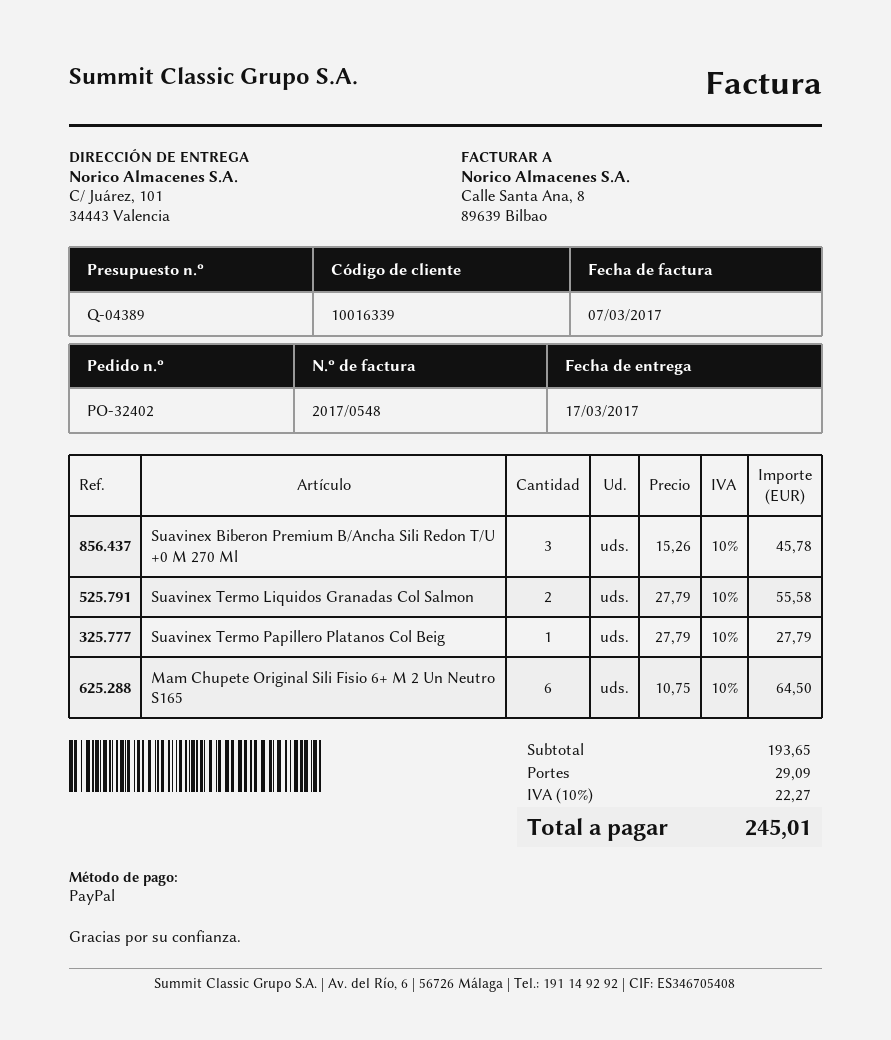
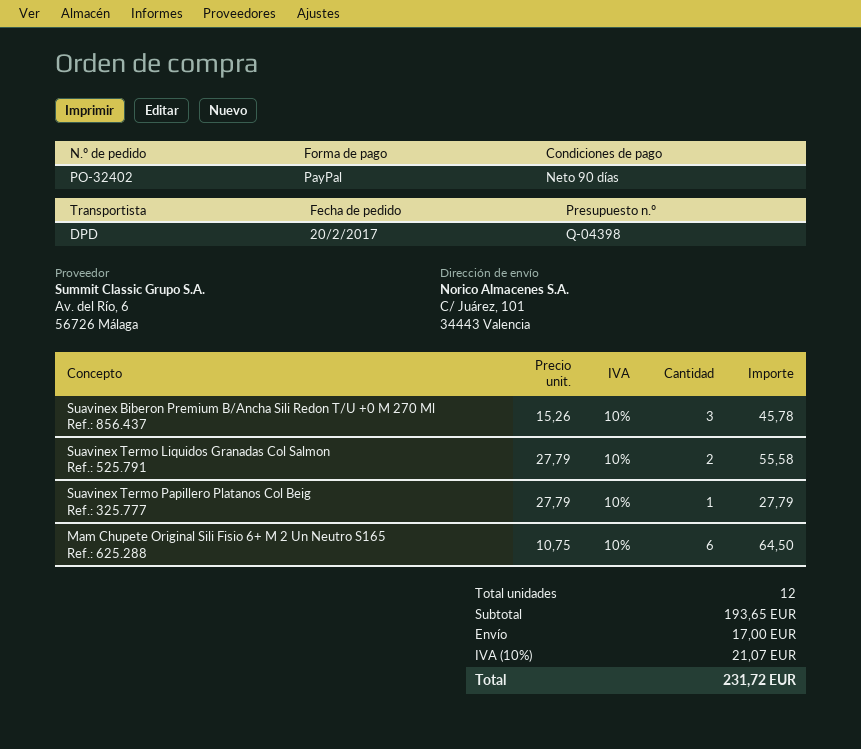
quote number: Q-04389 -> Q-04398
shipping: 29.09 -> 17.00
tax: 10% = 22.27 -> 10% = 21.07
total: 245.01 -> 231.72

